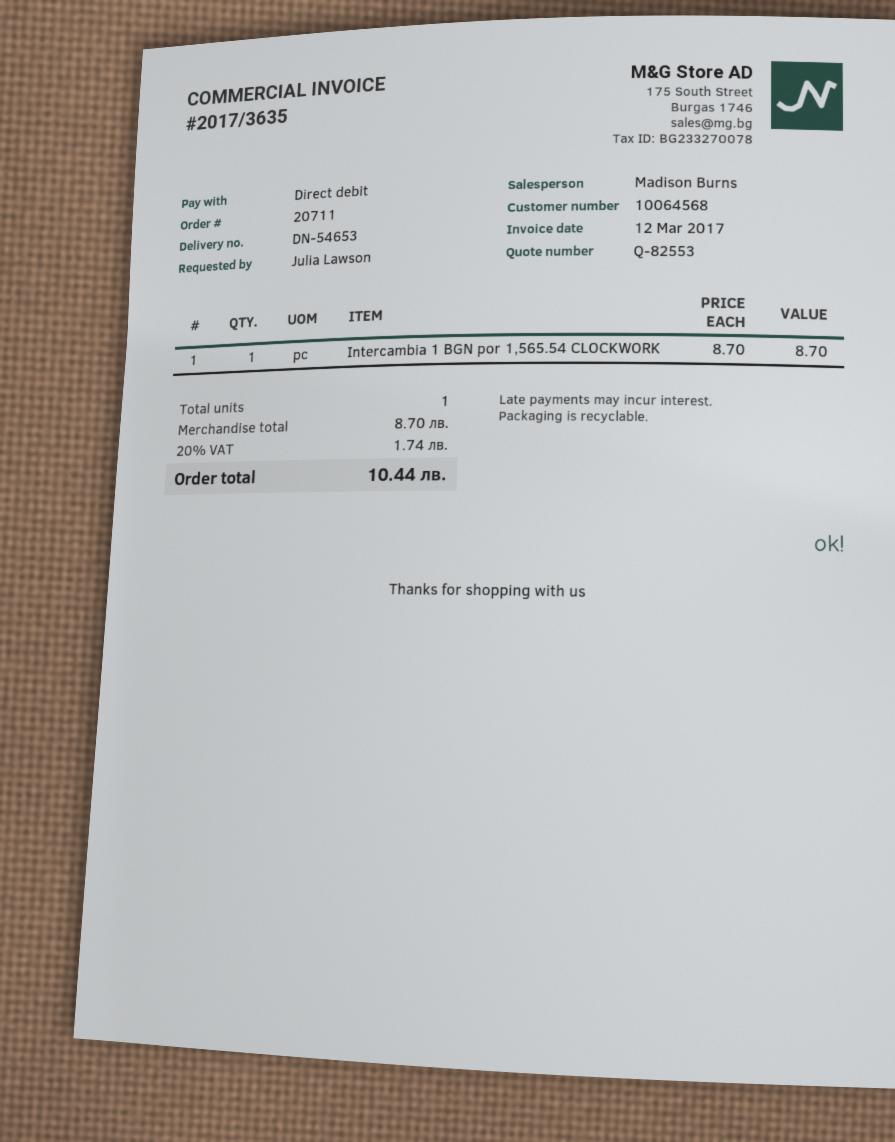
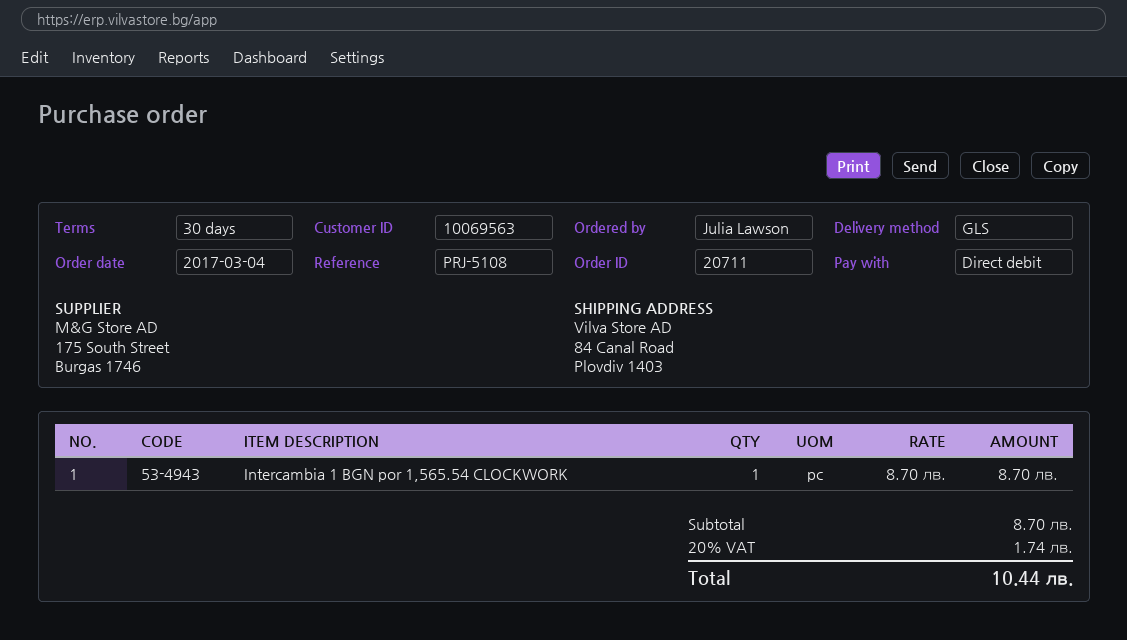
customer number: 10064568 -> 10069563

